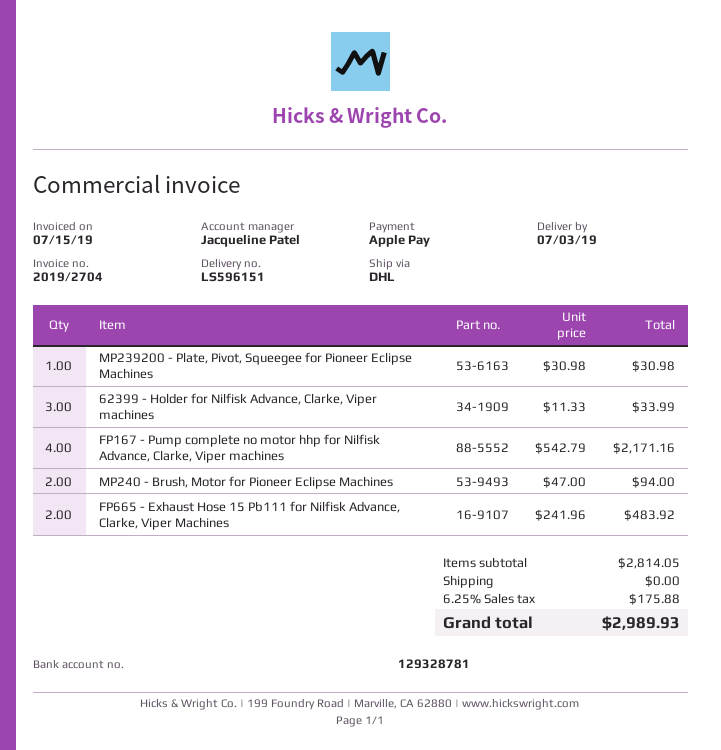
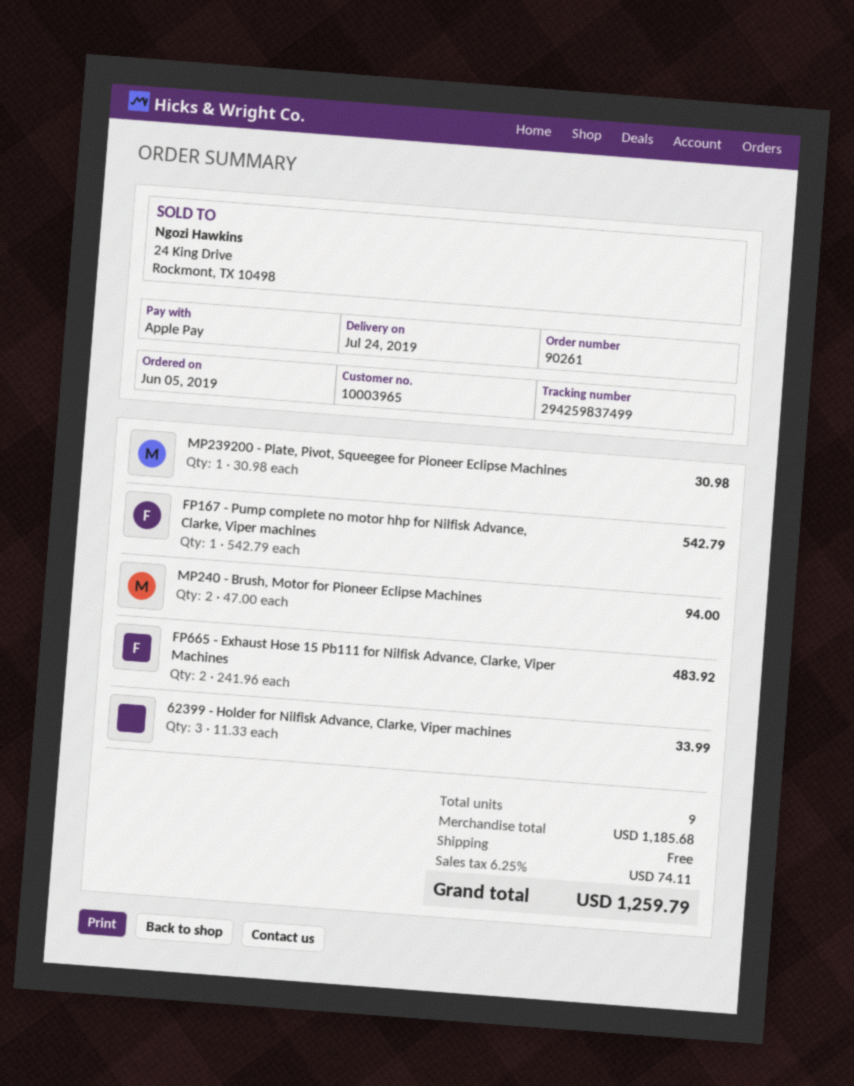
delivery date: 2019-07-03 -> 2019-07-24
FP167 - Pump complete no motor hhp for Nilfisk Advance, Clarke, Viper machines: 4 x 542.79 = 2171.16 -> 1 x 542.79 = 542.79
subtotal: 2814.05 -> 1185.68
tax: 6.25% = 175.88 -> 6.25% = 74.11
total: 2989.93 -> 1259.79

